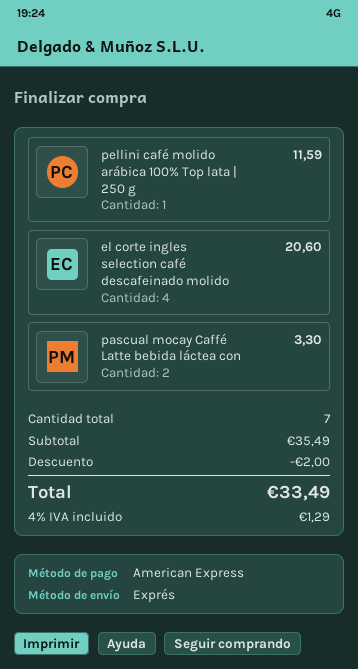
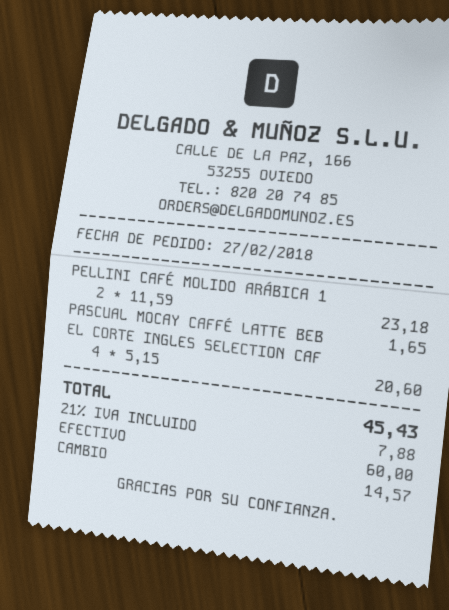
payment method: American Express -> cash
pellini café molido arábica 100% Top lata | 250 g: 1 for 11.59 -> 2 for 23.18
pascual mocay Caffé Latte bebida láctea con: 2 for 3.30 -> 1 for 1.65
discount: 2.00 -> none
tax: 4% = 1.29 -> 21% = 7.88
total: 33.49 -> 45.43

